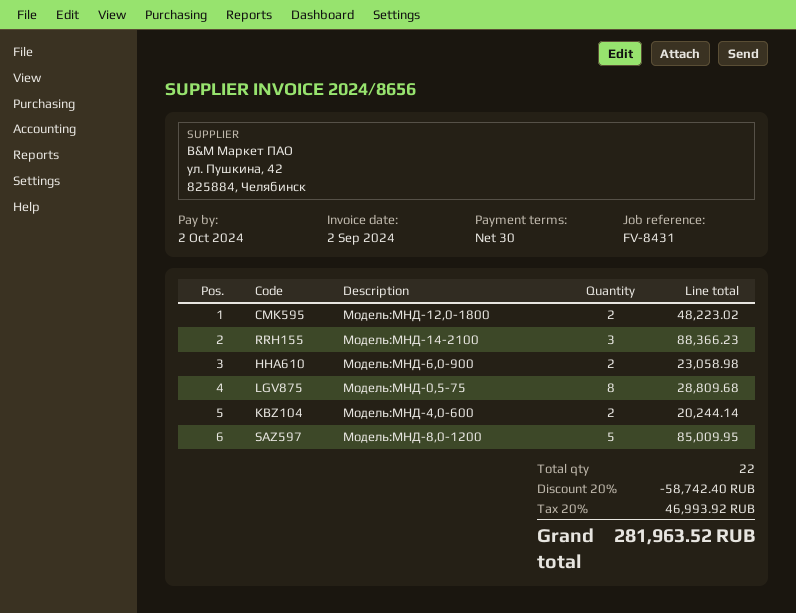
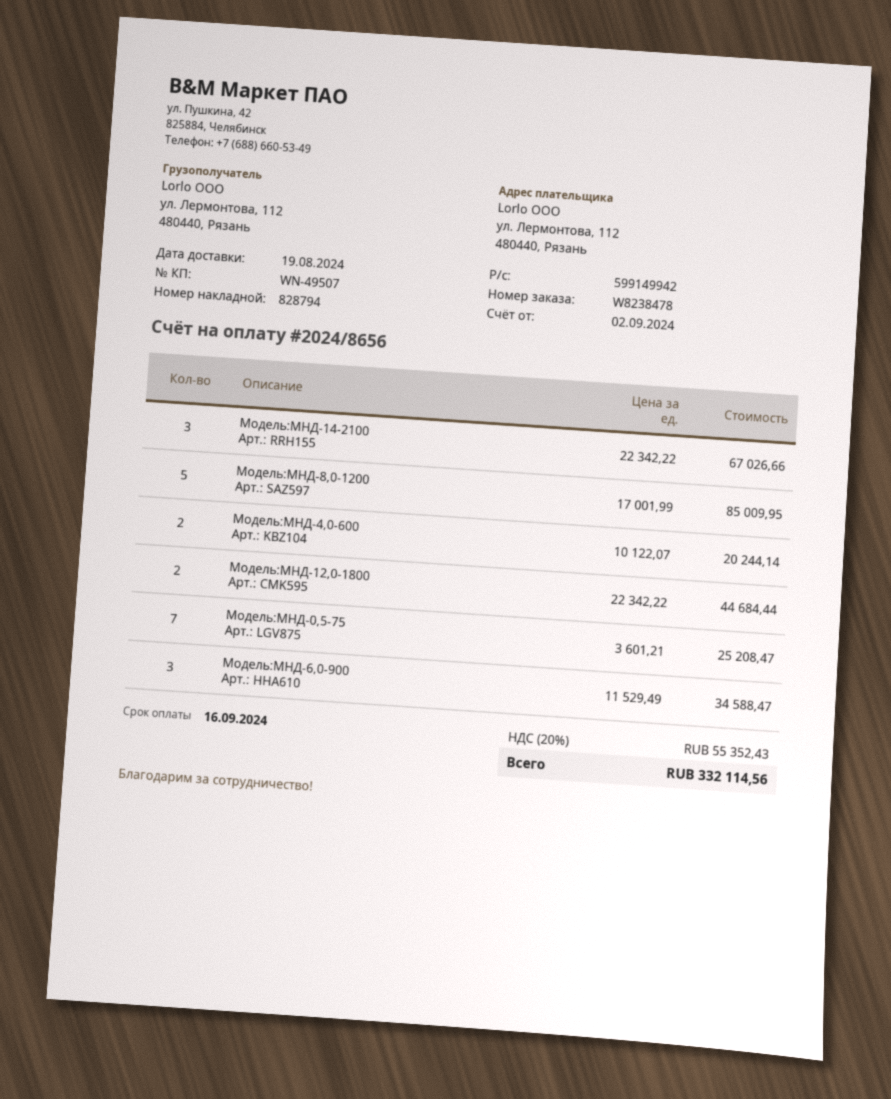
due date: 2024-10-02 -> 2024-09-16
Модель:МНД-12,0-1800: 2 for 48223.02 -> 2 for 44684.44
Модель:МНД-14-2100: 3 for 88366.23 -> 3 for 67026.66
Модель:МНД-6,0-900: 2 for 23058.98 -> 3 for 34588.47
Модель:МНД-0,5-75: 8 for 28809.68 -> 7 for 25208.47
discount: 20% = 58742.40 -> none
tax: 20% = 46993.92 -> 20% = 55352.43
total: 281963.52 -> 332114.56

